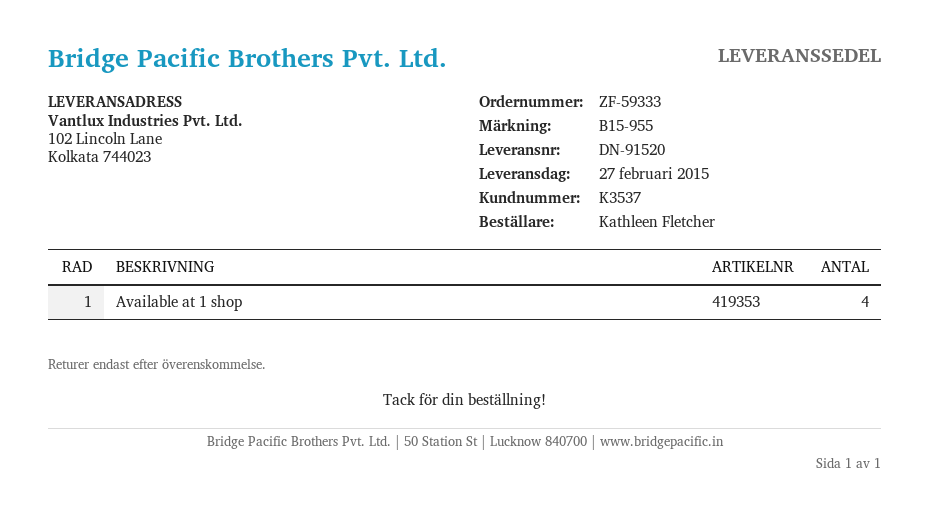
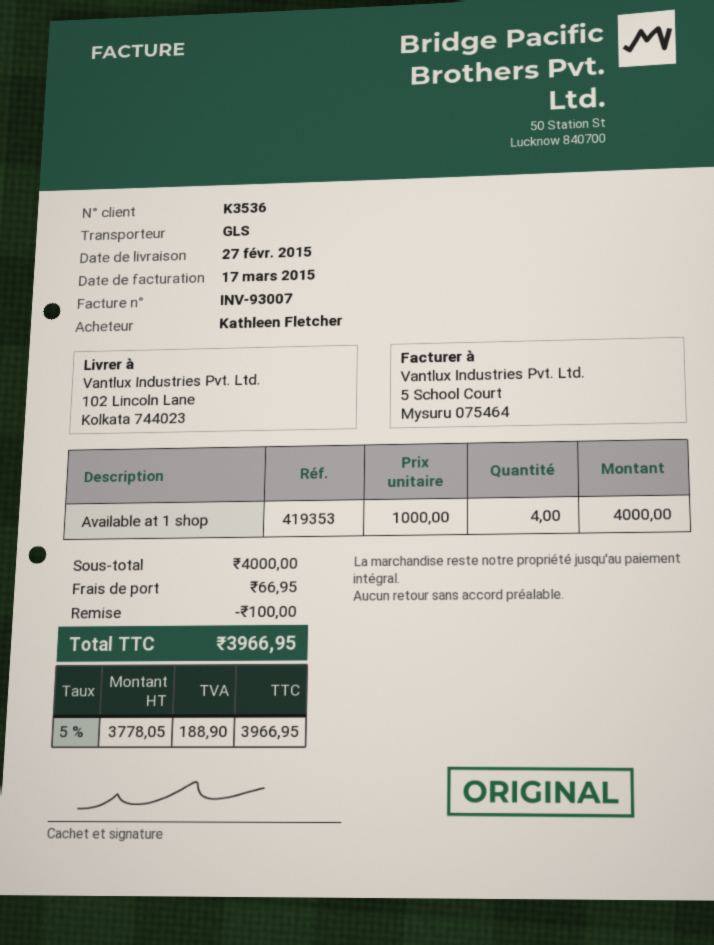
customer number: K3537 -> K3536

